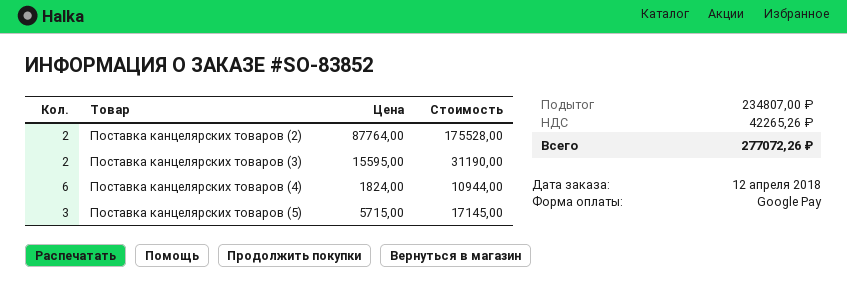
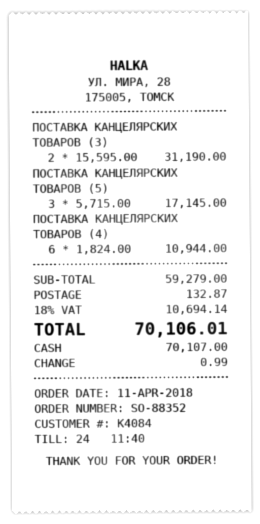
order number: SO-83852 -> SO-88352
order date: 2018-04-12 -> 2018-04-11
payment method: Google Pay -> cash
Поставка канцелярских товаров (2): 2 x 87764.00 = 175528.00 -> none
subtotal: 234807.00 -> 59279.00
shipping: none -> 132.87
tax: 42265.26 -> 10694.14
total: 277072.26 -> 70106.01

